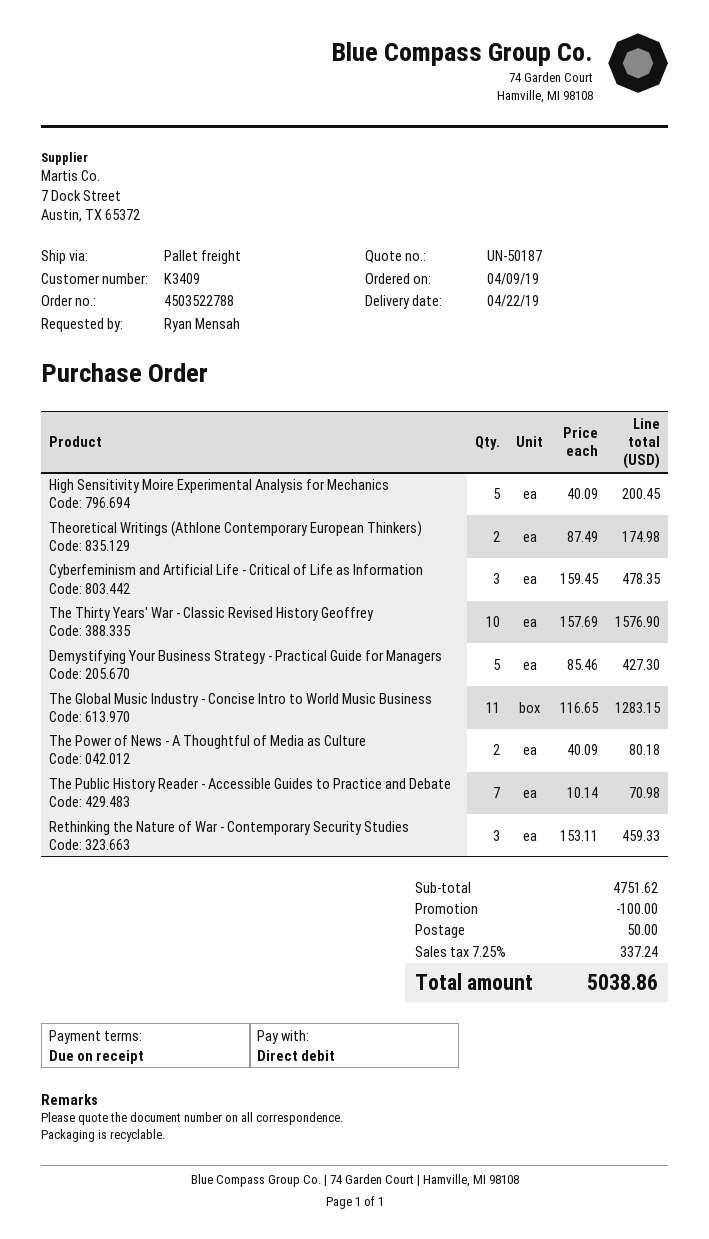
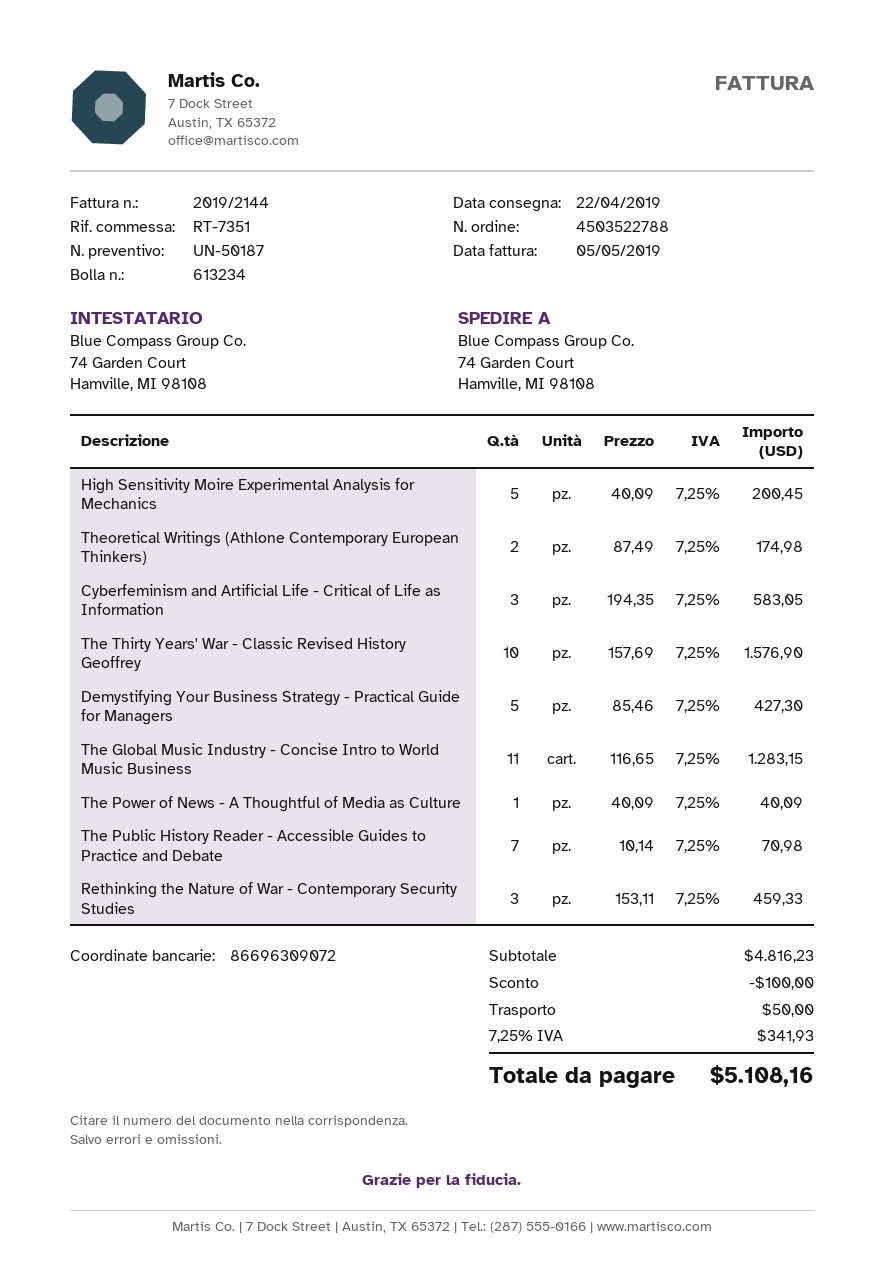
Cyberfeminism and Artificial Life - Critical of Life as Information: 3 x 159.45 = 478.35 -> 3 x 194.35 = 583.05
The Power of News - A Thoughtful of Media as Culture: 2 x 40.09 = 80.18 -> 1 x 40.09 = 40.09
subtotal: 4751.62 -> 4816.23
tax: 7.25% = 337.24 -> 7.25% = 341.93
total: 5038.86 -> 5108.16

